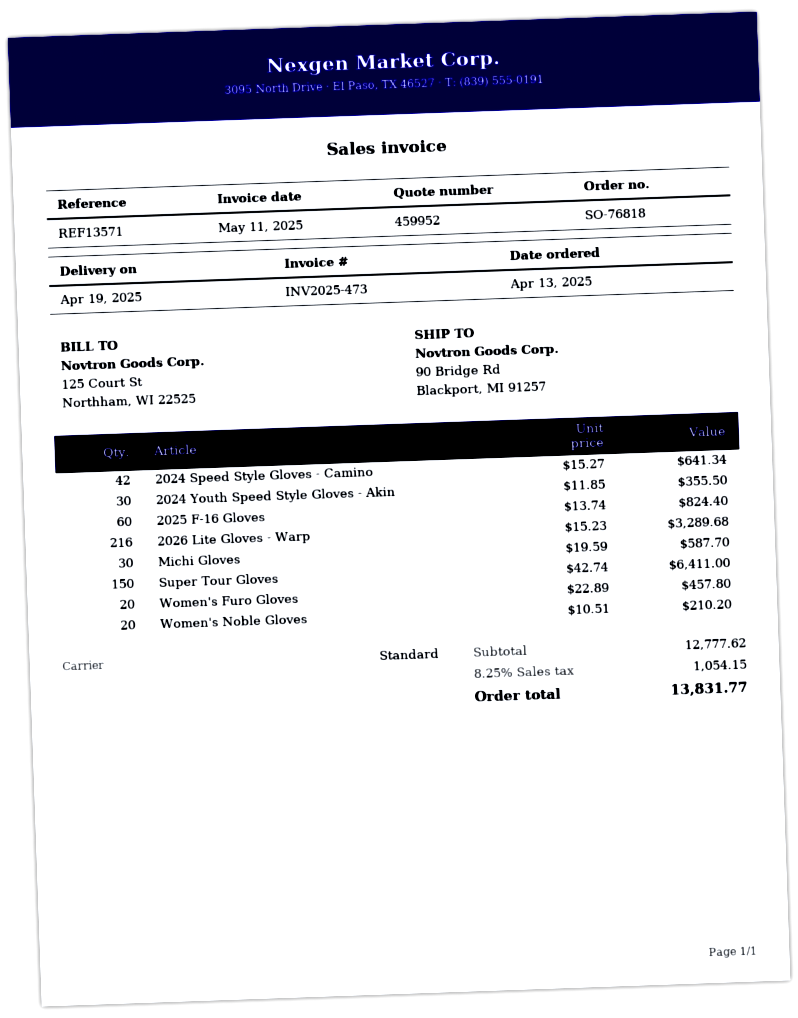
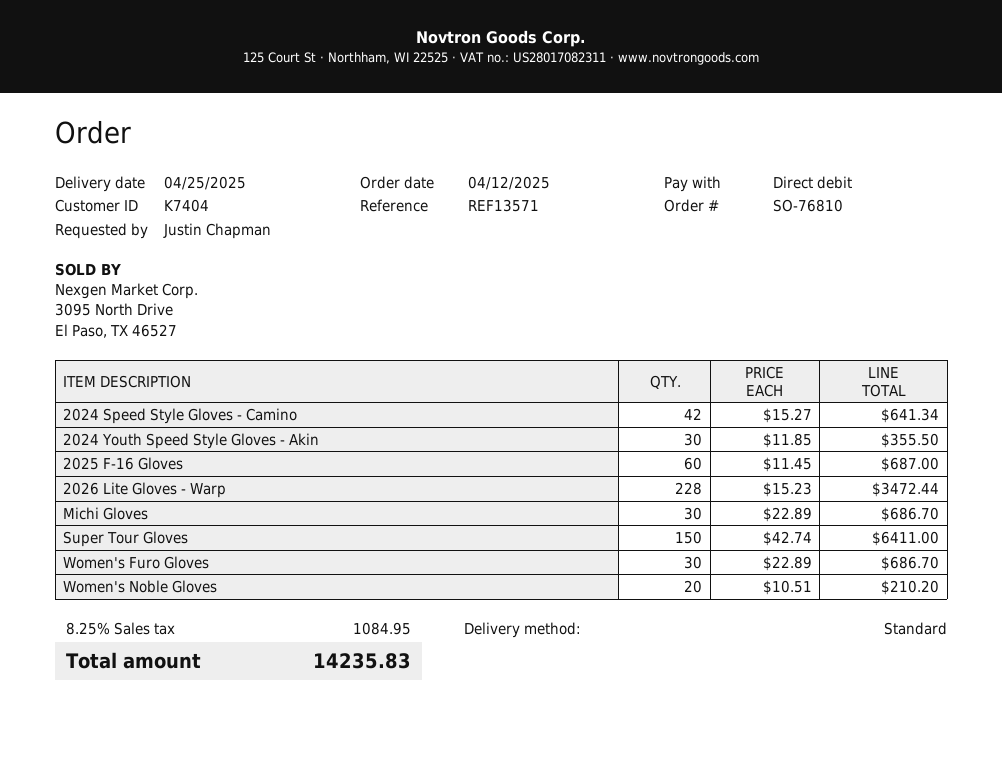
order number: SO-76818 -> SO-76810
order date: 2025-04-13 -> 2025-04-12
delivery date: 2025-04-19 -> 2025-04-25
2025 F-16 Gloves: 60 x 13.74 = 824.40 -> 60 x 11.45 = 687.00
2026 Lite Gloves - Warp: 216 x 15.23 = 3289.68 -> 228 x 15.23 = 3472.44
Michi Gloves: 30 x 19.59 = 587.70 -> 30 x 22.89 = 686.70
Women's Furo Gloves: 20 x 22.89 = 457.80 -> 30 x 22.89 = 686.70
tax: 8.25% = 1054.15 -> 8.25% = 1084.95
total: 13831.77 -> 14235.83

